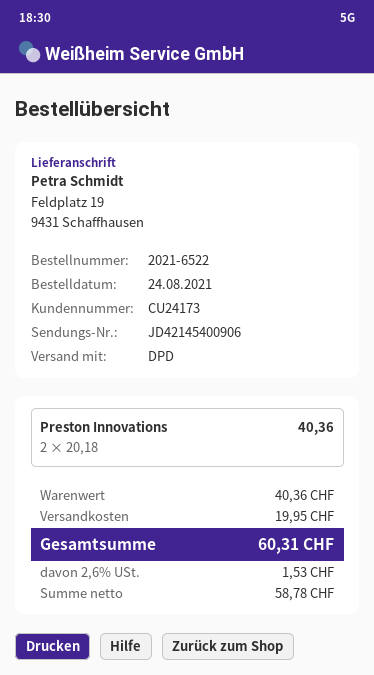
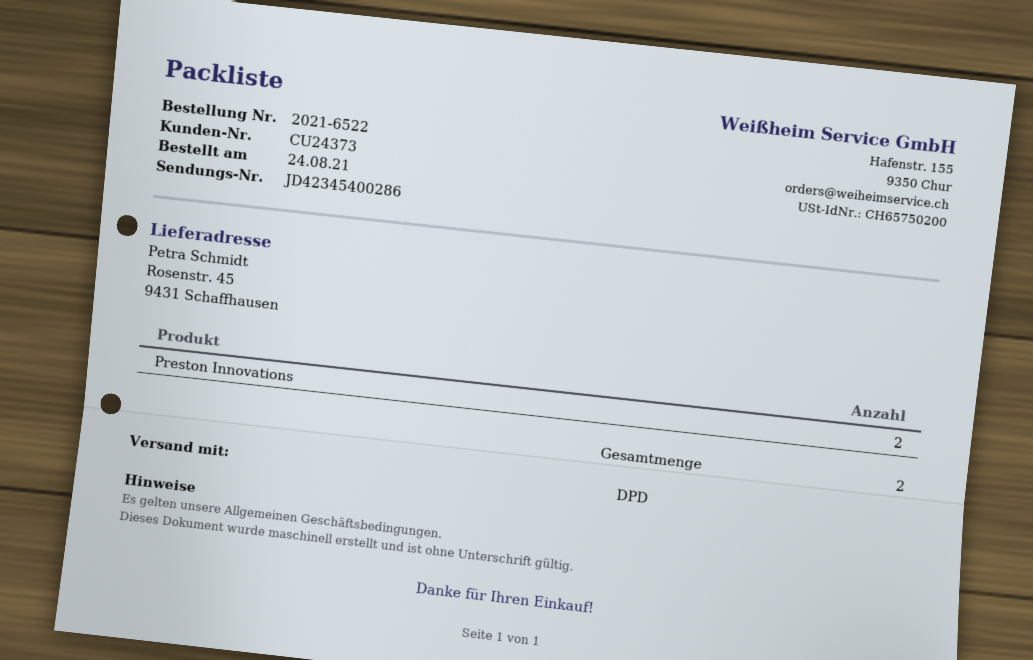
customer number: CU24173 -> CU24373
tracking number: JD42145400906 -> JD42345400286
ship to: Feldplatz 19, 9431 Schaffhausen -> Rosenstr. 45, 9431 Schaffhausen

